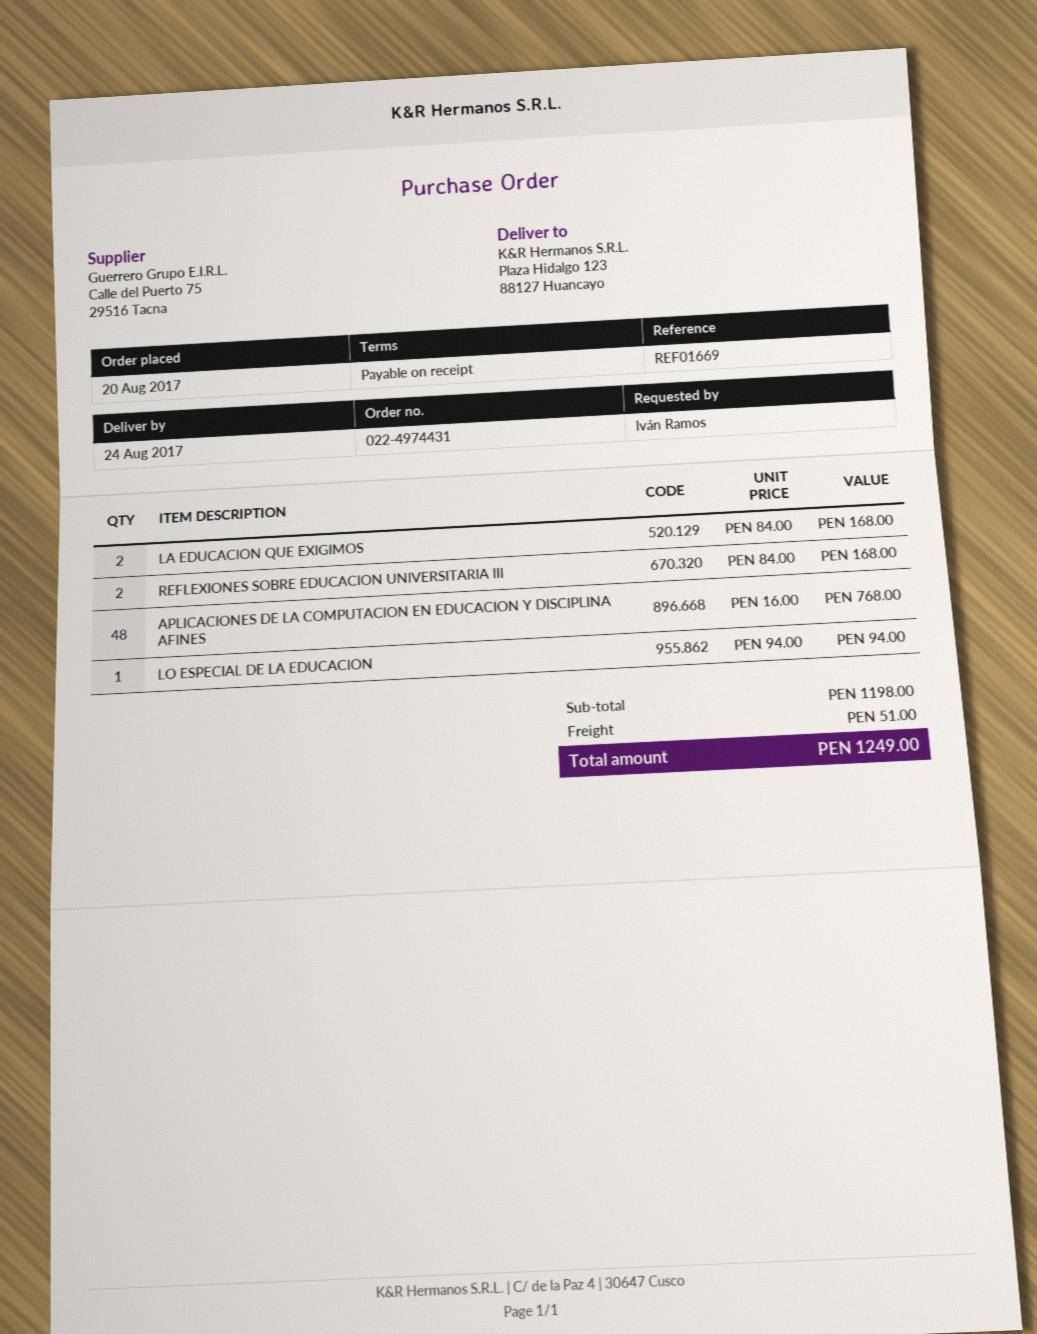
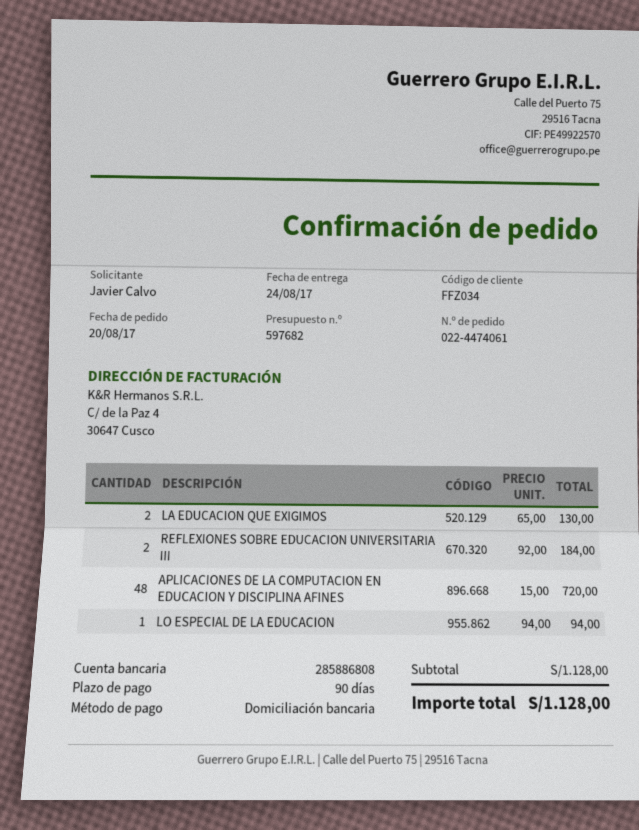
order number: 022-4974431 -> 022-4474061
payment terms: on receipt -> 90 days
ordered by: Iván Ramos -> Javier Calvo
LA EDUCACION QUE EXIGIMOS: 2 x 84.00 = 168.00 -> 2 x 65.00 = 130.00
REFLEXIONES SOBRE EDUCACION UNIVERSITARIA III: 2 x 84.00 = 168.00 -> 2 x 92.00 = 184.00
APLICACIONES DE LA COMPUTACION EN EDUCACION Y DISCIPLINA AFINES: 48 x 16.00 = 768.00 -> 48 x 15.00 = 720.00
subtotal: 1198.00 -> 1128.00
shipping: 51.00 -> none
total: 1249.00 -> 1128.00

